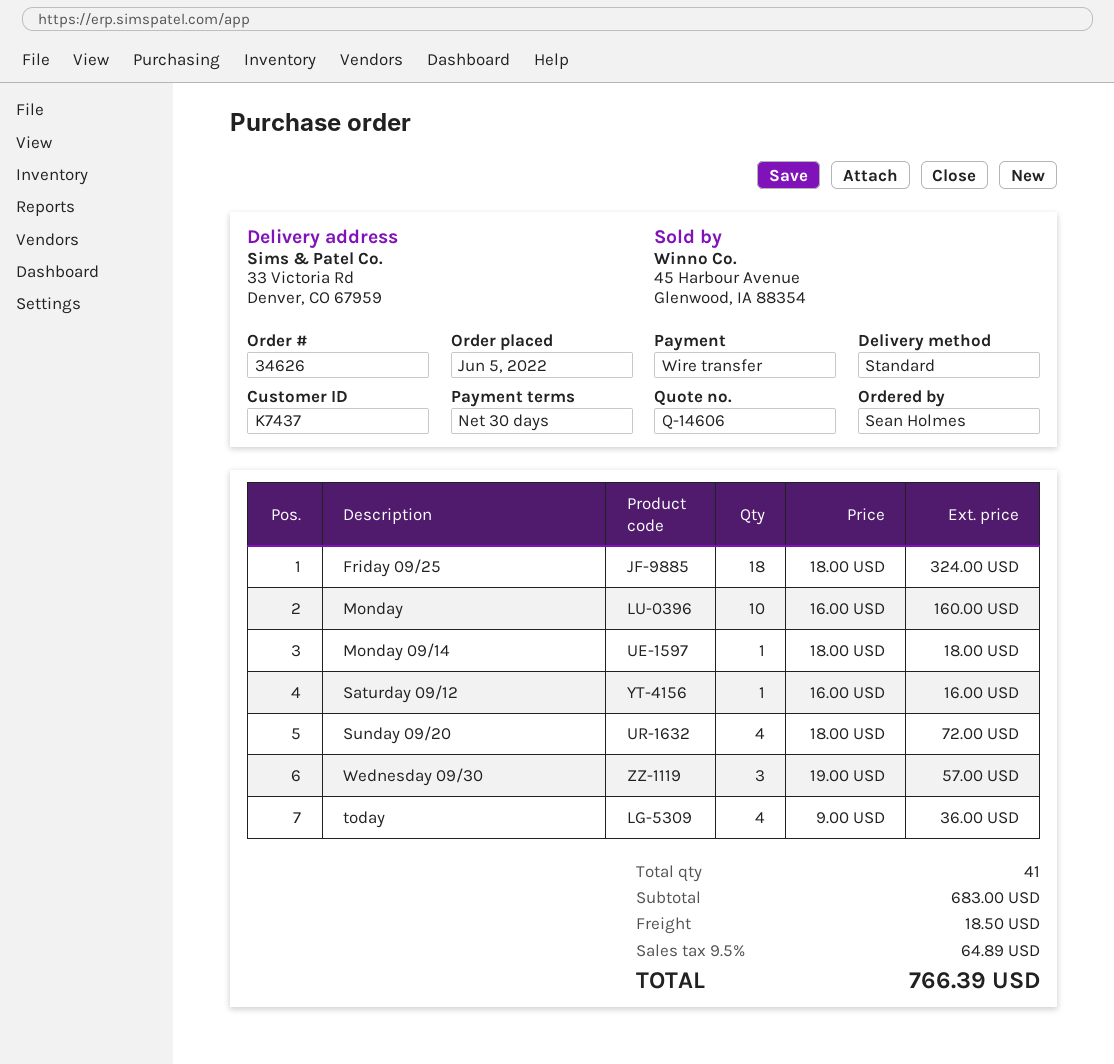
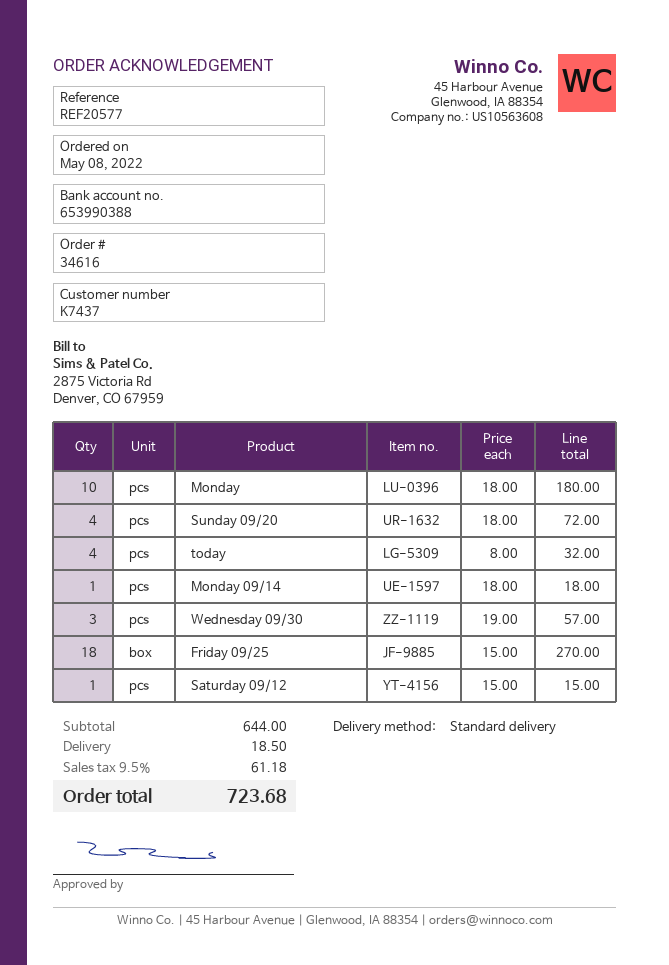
order number: 34626 -> 34616
order date: 2022-06-05 -> 2022-05-08
Friday 09/25: 18 x 18.00 = 324.00 -> 18 x 15.00 = 270.00
Monday: 10 x 16.00 = 160.00 -> 10 x 18.00 = 180.00
Saturday 09/12: 1 x 16.00 = 16.00 -> 1 x 15.00 = 15.00
today: 4 x 9.00 = 36.00 -> 4 x 8.00 = 32.00
subtotal: 683.00 -> 644.00
tax: 9.5% = 64.89 -> 9.5% = 61.18
total: 766.39 -> 723.68

